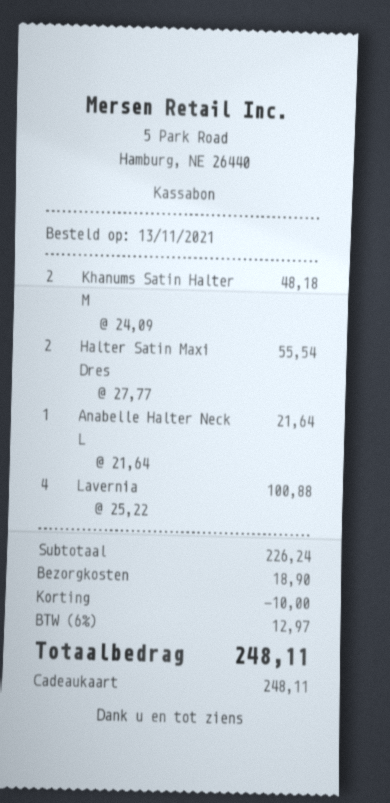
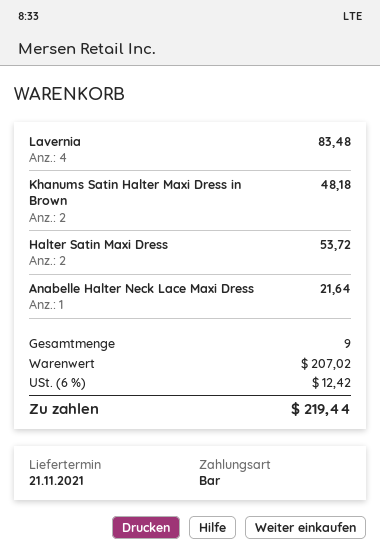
payment method: gift card -> cash
Halter Satin Maxi Dres: 2 for 55.54 -> 2 for 53.72
Lavernia: 4 for 100.88 -> 4 for 83.48
subtotal: 226.24 -> 207.02
discount: 10.00 -> none
shipping: 18.90 -> none
tax: 6% = 12.97 -> 6% = 12.42
total: 248.11 -> 219.44

